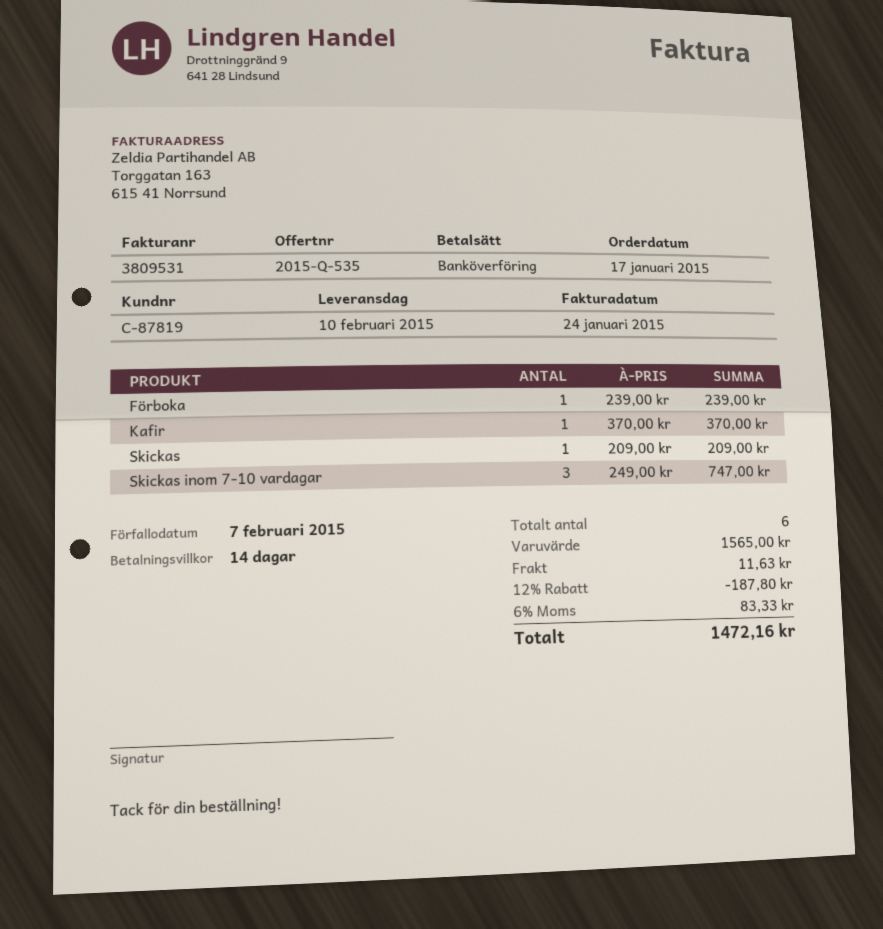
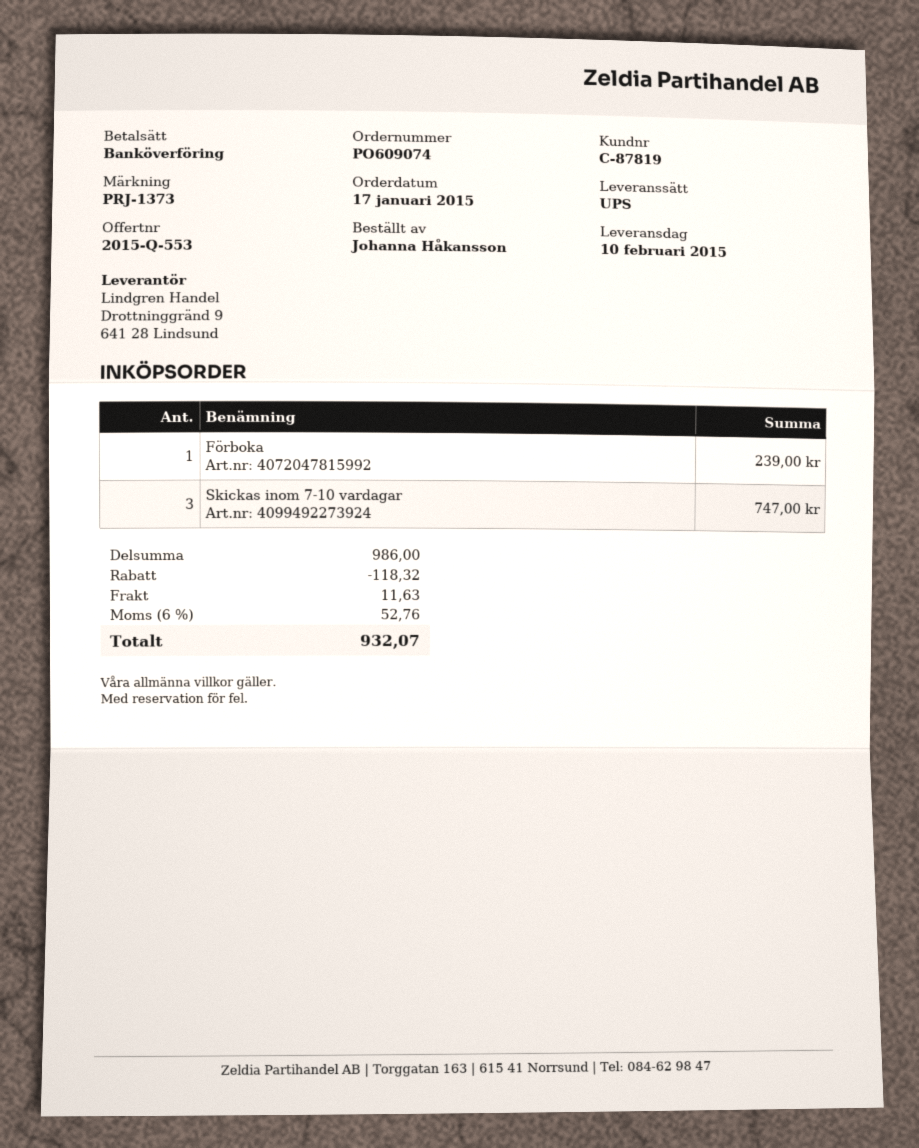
quote number: 2015-Q-535 -> 2015-Q-553
Kafir: 1 for 370.00 -> none
Skickas: 1 for 209.00 -> none
subtotal: 1565.00 -> 986.00
discount: 187.80 -> 118.32
tax: 6% = 83.33 -> 6% = 52.76
total: 1472.16 -> 932.07

